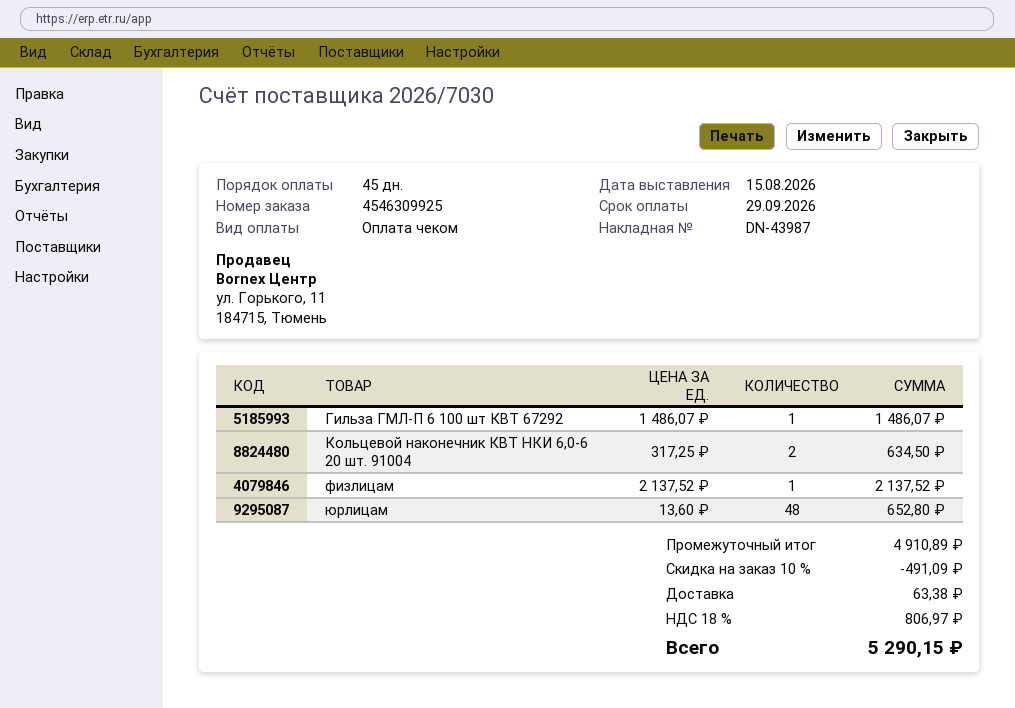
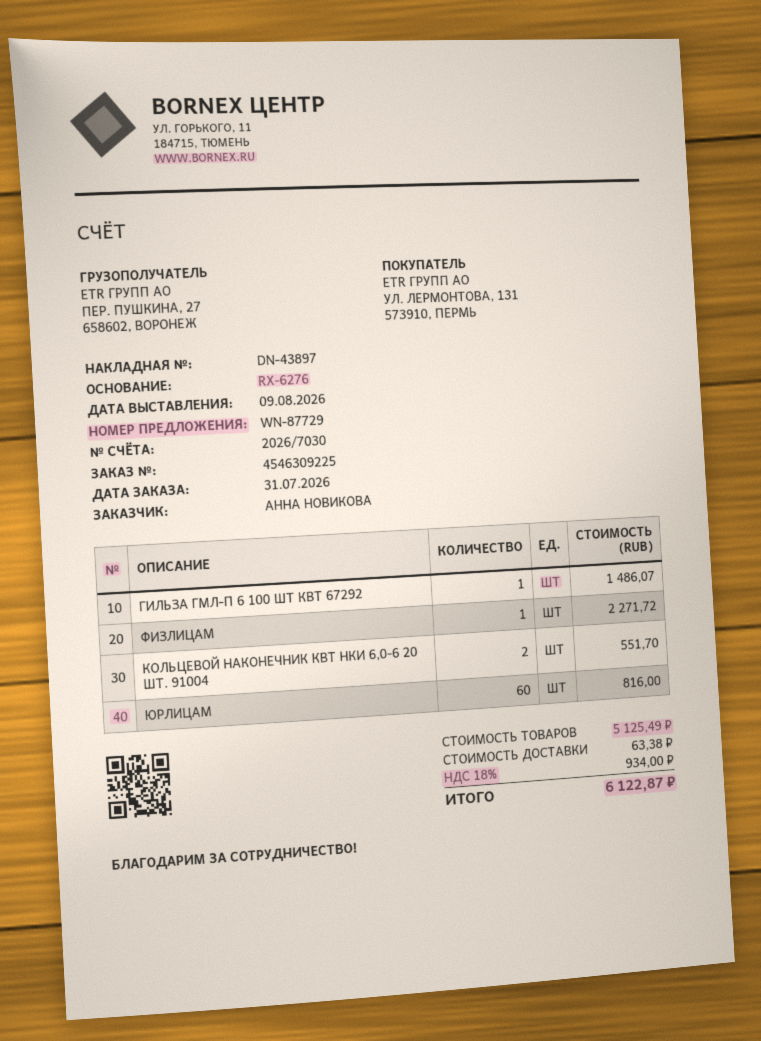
order number: 4546309925 -> 4546309225
delivery note number: DN-43987 -> DN-43897
invoice date: 2026-08-15 -> 2026-08-09
Кольцевой наконечник КВТ НКИ 6,0-6 20 шт. 91004: 2 for 634.50 -> 2 for 551.70
физлицам: 1 for 2137.52 -> 1 for 2271.72
юрлицам: 48 for 652.80 -> 60 for 816.00
subtotal: 4910.89 -> 5125.49
discount: 10% = 491.09 -> none
tax: 18% = 806.97 -> 18% = 934.00
total: 5290.15 -> 6122.87

